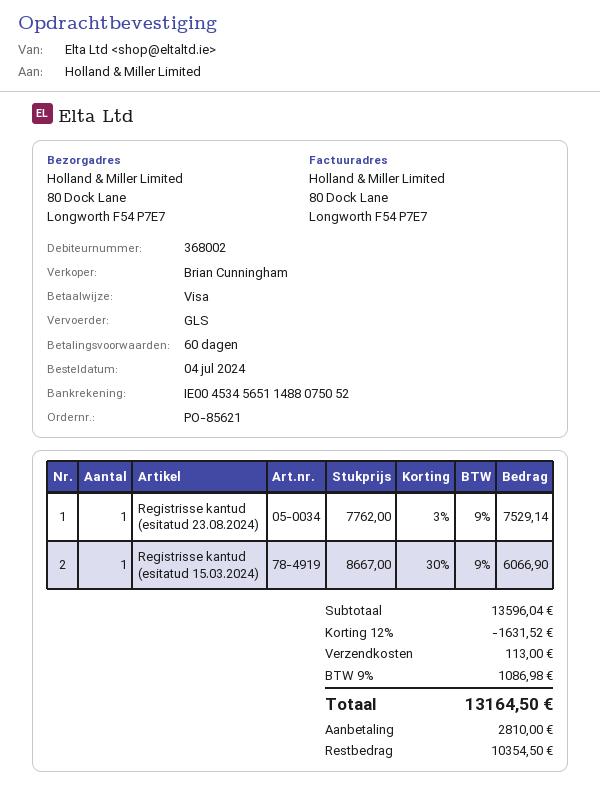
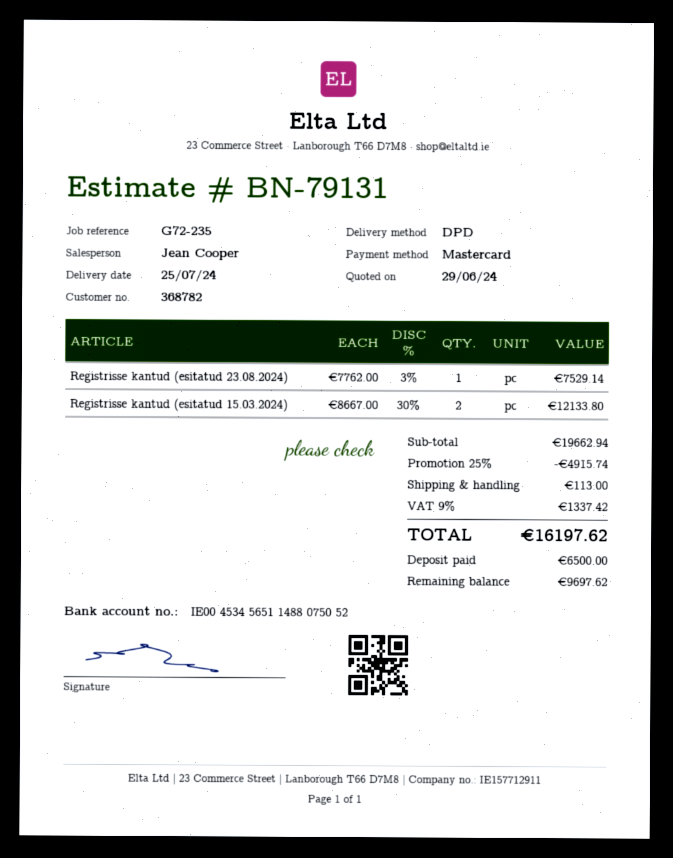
customer number: 368002 -> 368782
sales rep: Brian Cunningham -> Jean Cooper
payment method: Visa -> Mastercard
shipping method: GLS -> DPD
Registrisse kantud (esitatud 15.03.2024): 1 x 8667.00 - 30% = 6066.90 -> 2 x 8667.00 - 30% = 12133.80
subtotal: 13596.04 -> 19662.94
discount: 12% = 1631.52 -> 25% = 4915.74
tax: 9% = 1086.98 -> 9% = 1337.42
total: 13164.50 -> 16197.62
deposit: 2810.00 -> 6500.00
balance: 10354.50 -> 9697.62

